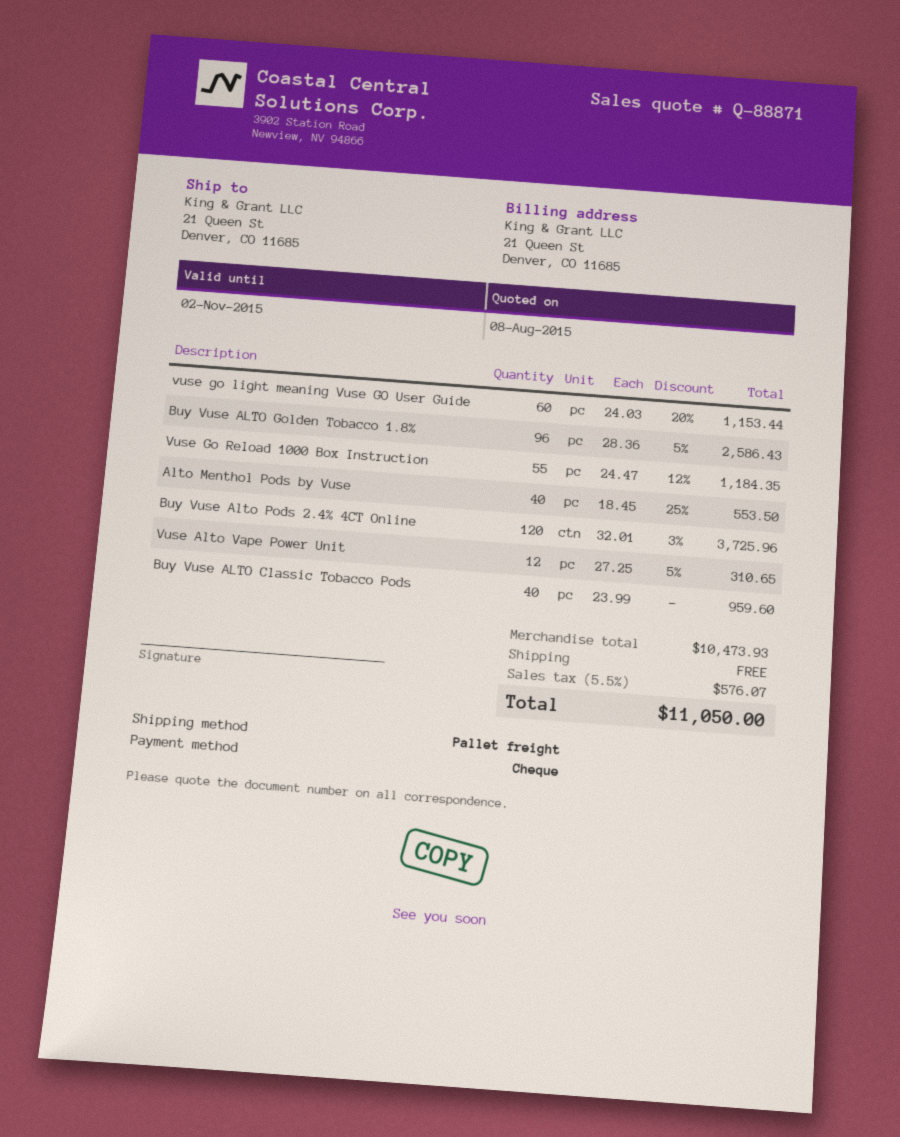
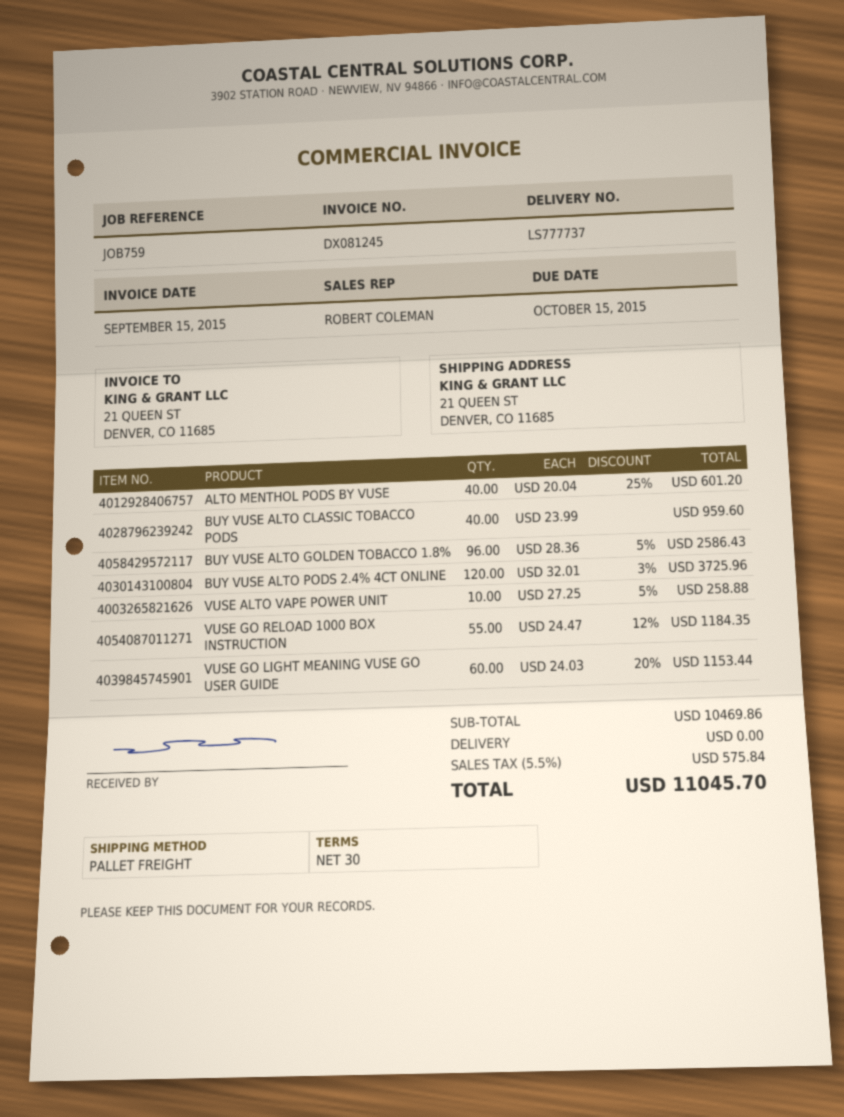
Alto Menthol Pods by Vuse: 40 x 18.45 - 25% = 553.50 -> 40 x 20.04 - 25% = 601.20
Vuse Alto Vape Power Unit: 12 x 27.25 - 5% = 310.65 -> 10 x 27.25 - 5% = 258.88
subtotal: 10473.93 -> 10469.86
tax: 5.5% = 576.07 -> 5.5% = 575.84
total: 11050.00 -> 11045.70

